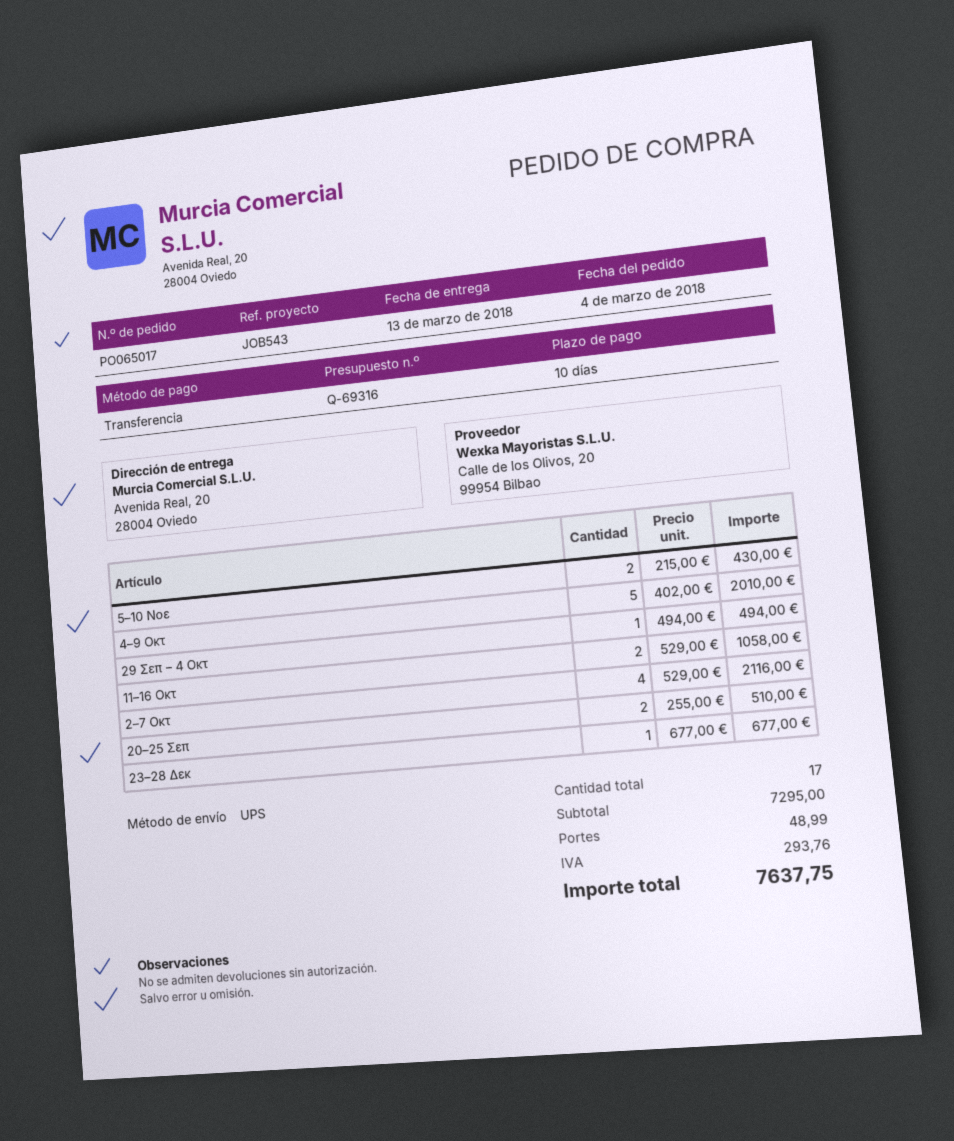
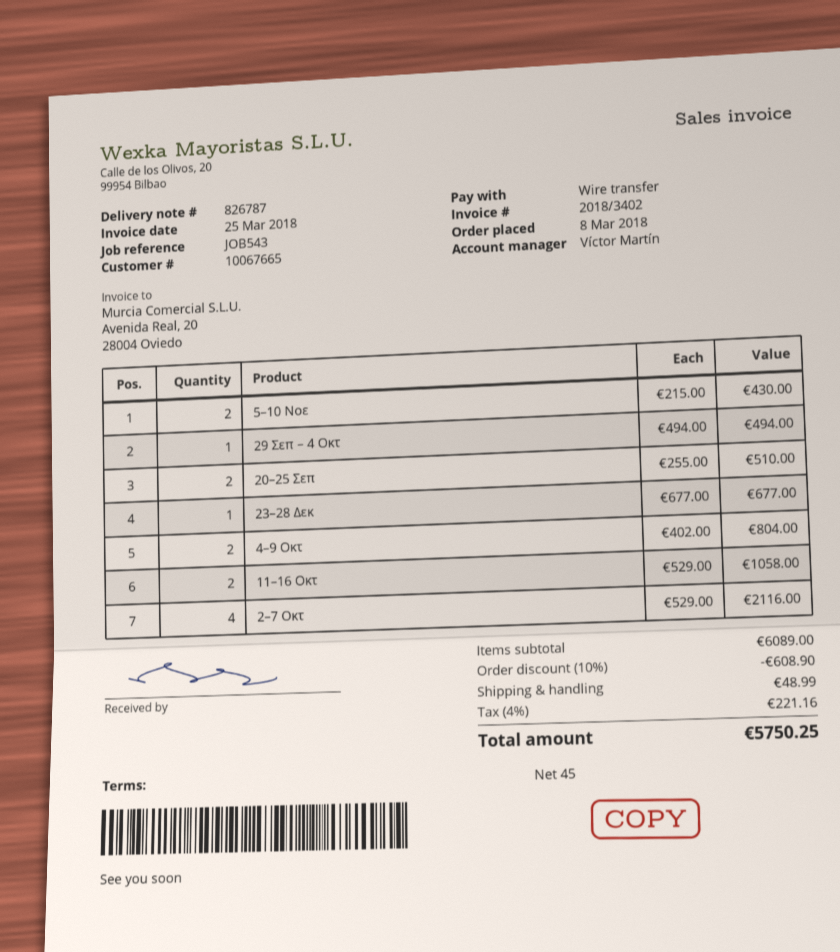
order date: 2018-03-04 -> 2018-03-08
payment terms: 10 days -> 45 days
4–9 Οκτ: 5 x 402.00 = 2010.00 -> 2 x 402.00 = 804.00
subtotal: 7295.00 -> 6089.00
discount: none -> 10% = 608.90
tax: 293.76 -> 221.16
total: 7637.75 -> 5750.25

